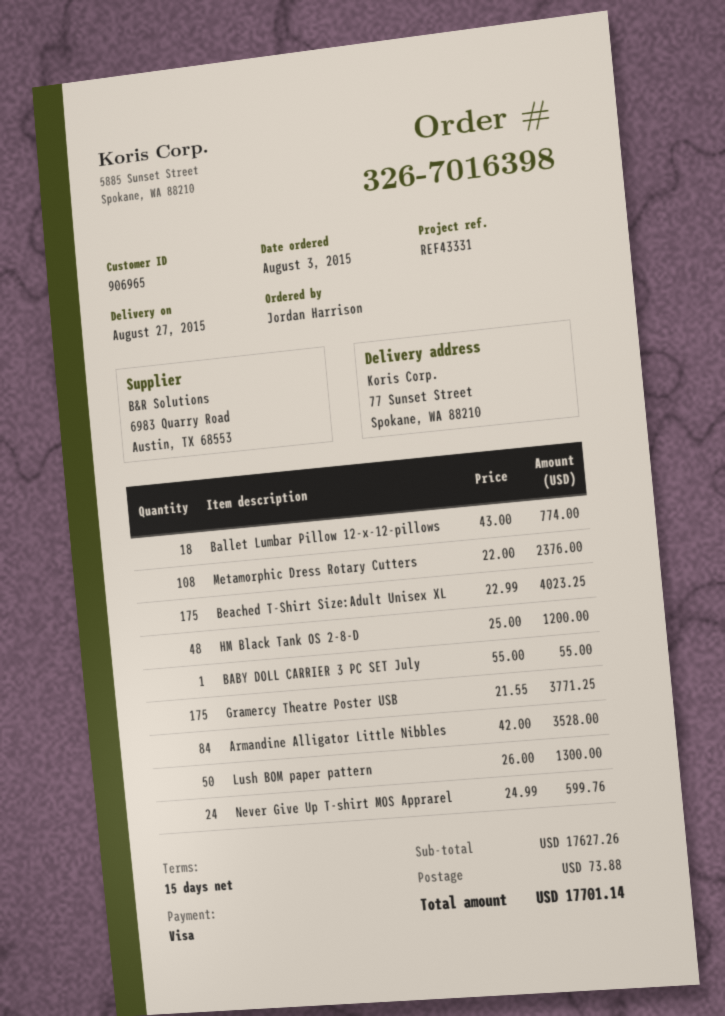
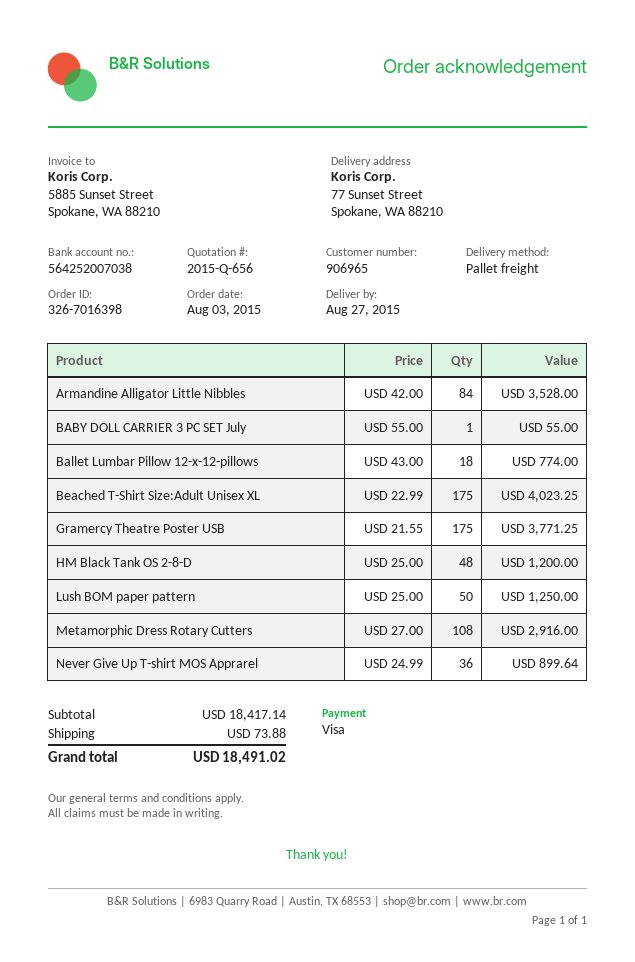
Metamorphic Dress Rotary Cutters: 108 x 22.00 = 2376.00 -> 108 x 27.00 = 2916.00
Lush BOM paper pattern: 50 x 26.00 = 1300.00 -> 50 x 25.00 = 1250.00
Never Give Up T-shirt MOS Apprarel: 24 x 24.99 = 599.76 -> 36 x 24.99 = 899.64
subtotal: 17627.26 -> 18417.14
total: 17701.14 -> 18491.02

